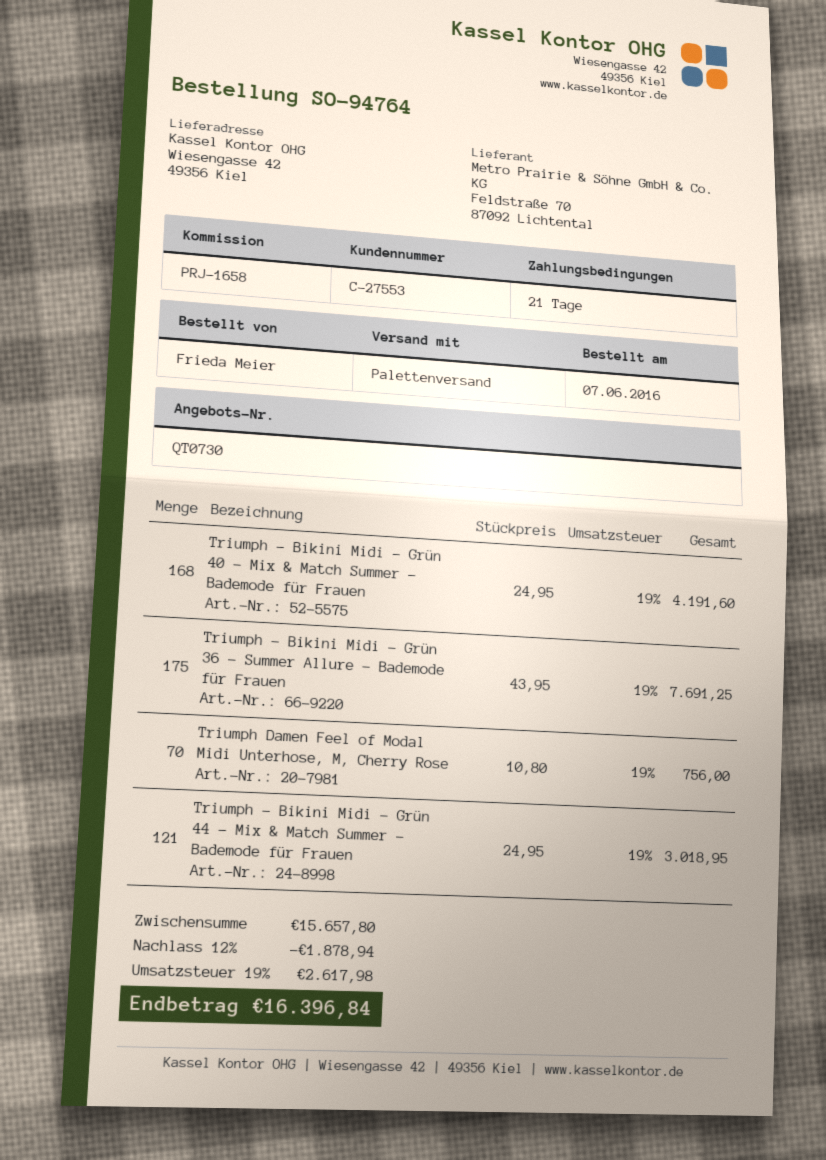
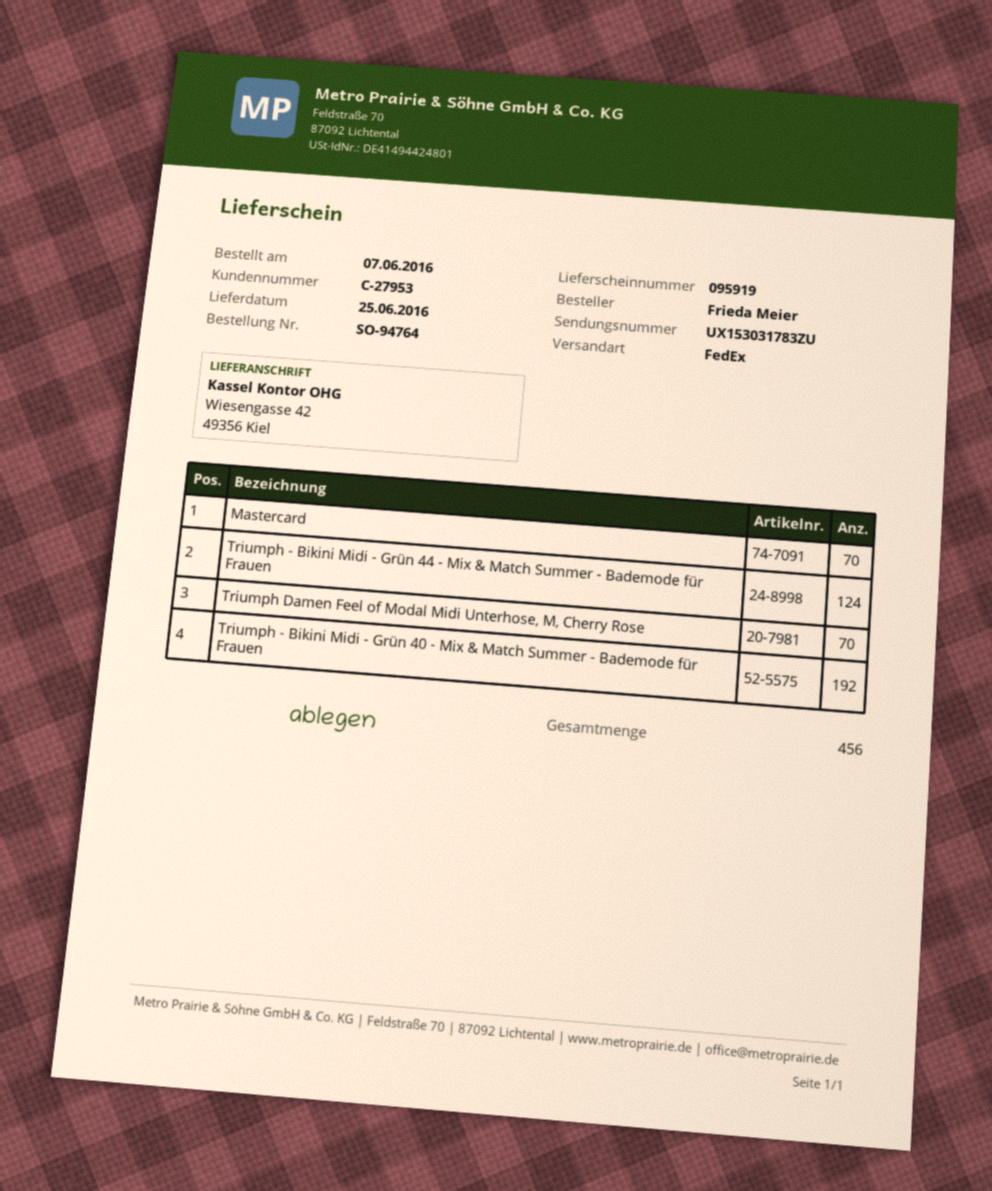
customer number: C-27553 -> C-27953
shipping method: pallet freight -> FedEx
Triumph - Bikini Midi - Grün 40 - Mix & Match Summer - Bademode für Frauen: 168 -> 192
Triumph - Bikini Midi - Grün 36 - Summer Allure - Bademode für Frauen: 175 -> none
Triumph - Bikini Midi - Grün 44 - Mix & Match Summer - Bademode für Frauen: 121 -> 124
Mastercard: none -> 70

